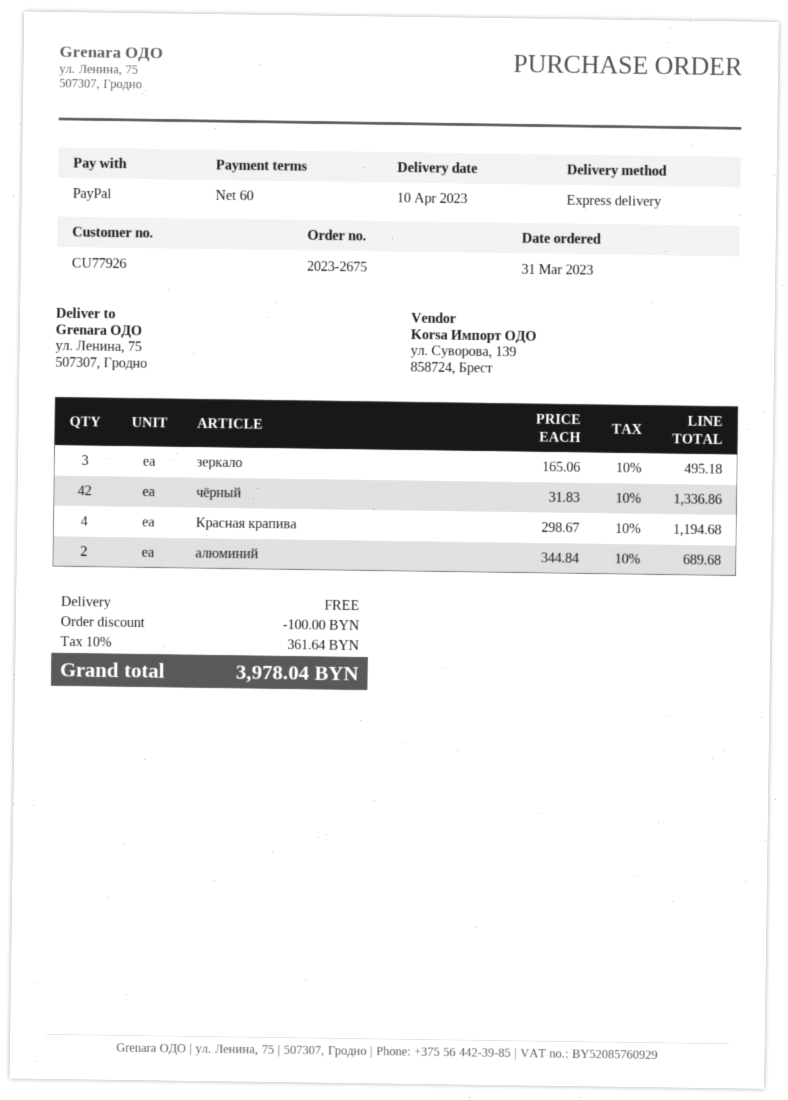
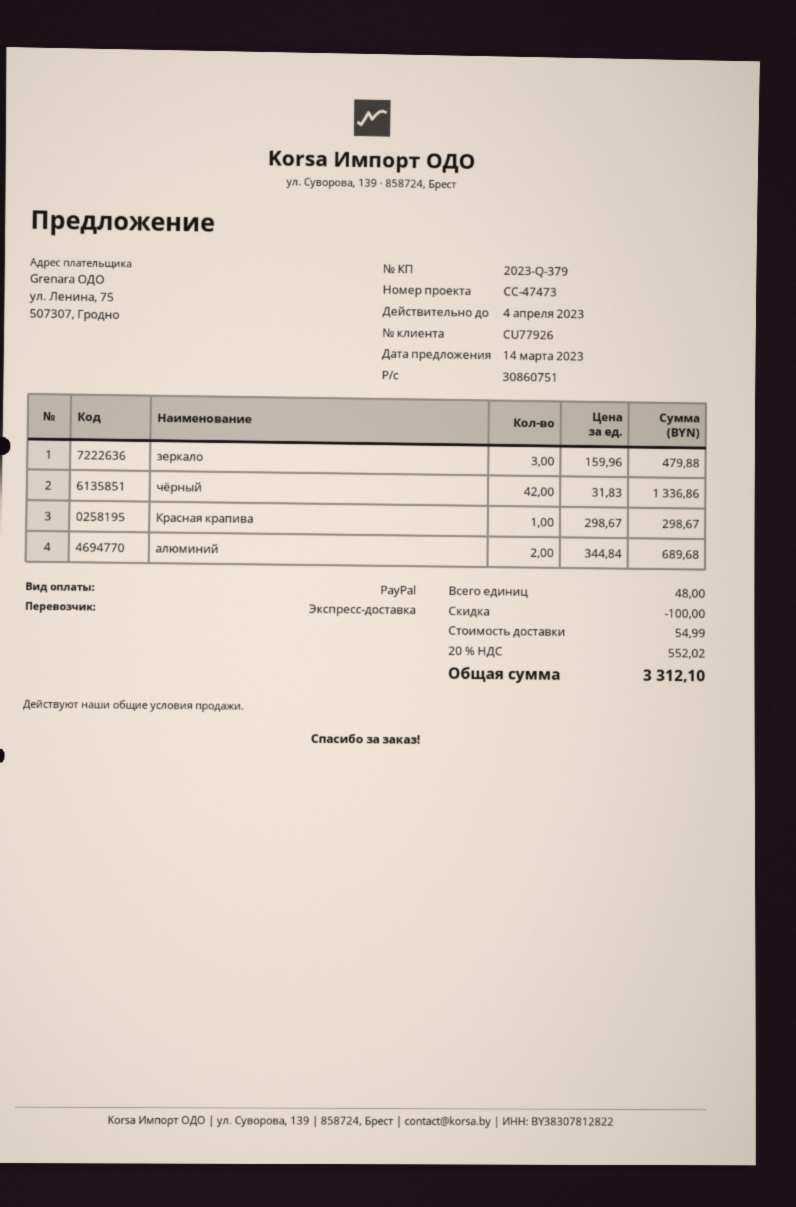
зеркало: 3 x 165.06 = 495.18 -> 3 x 159.96 = 479.88
Красная крапива: 4 x 298.67 = 1194.68 -> 1 x 298.67 = 298.67
shipping: 0.00 -> 54.99
tax: 10% = 361.64 -> 20% = 552.02
total: 3978.04 -> 3312.10

